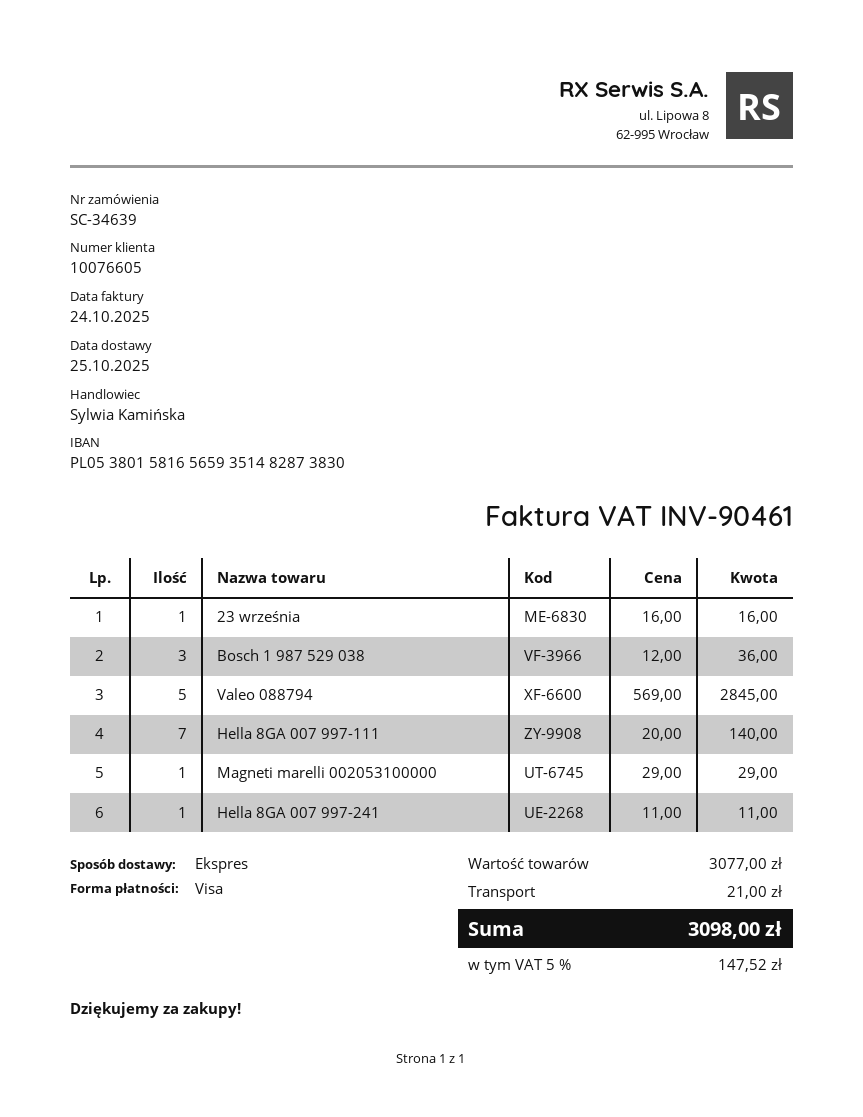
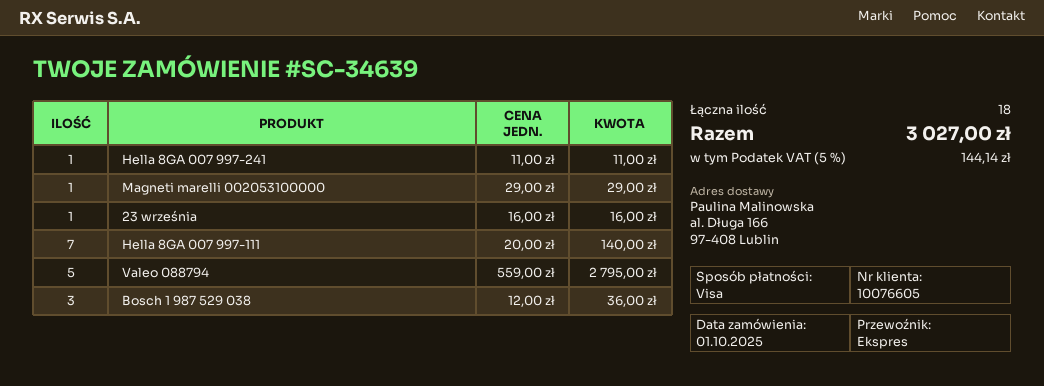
Valeo 088794: 5 x 569.00 = 2845.00 -> 5 x 559.00 = 2795.00
shipping: 21.00 -> none
tax: 5% = 147.52 -> 5% = 144.14
total: 3098.00 -> 3027.00

